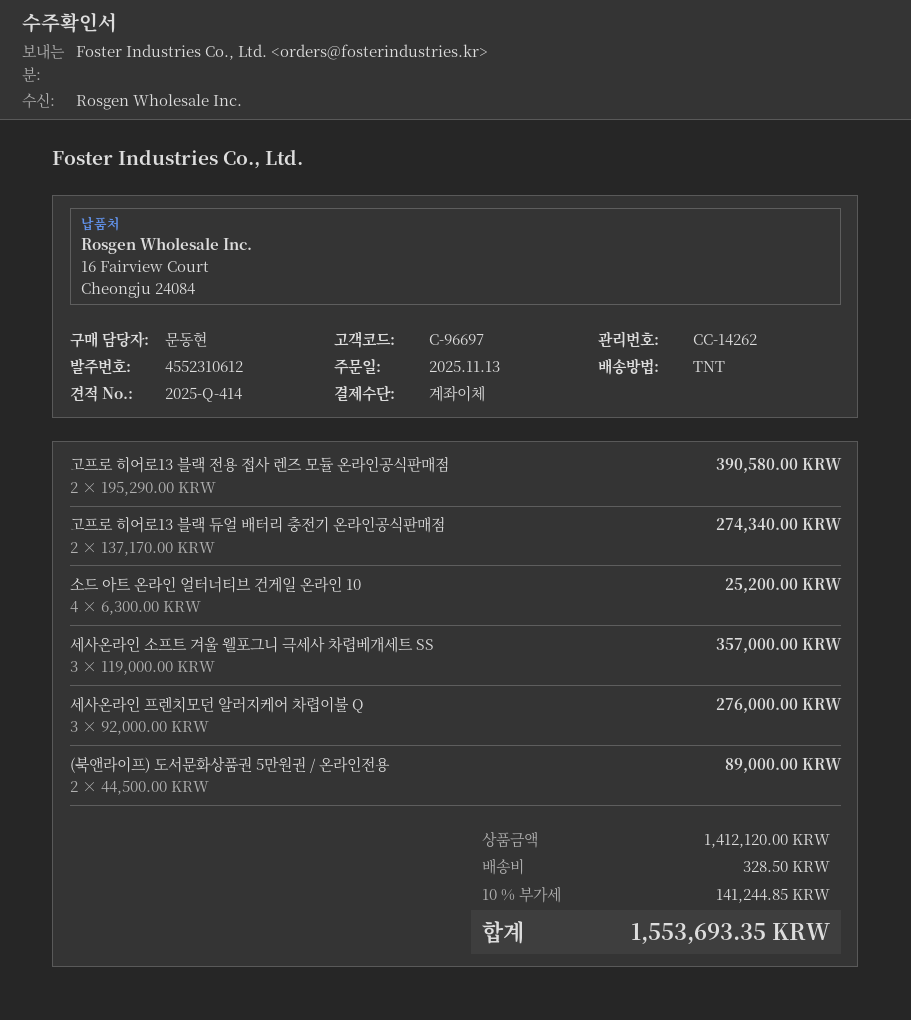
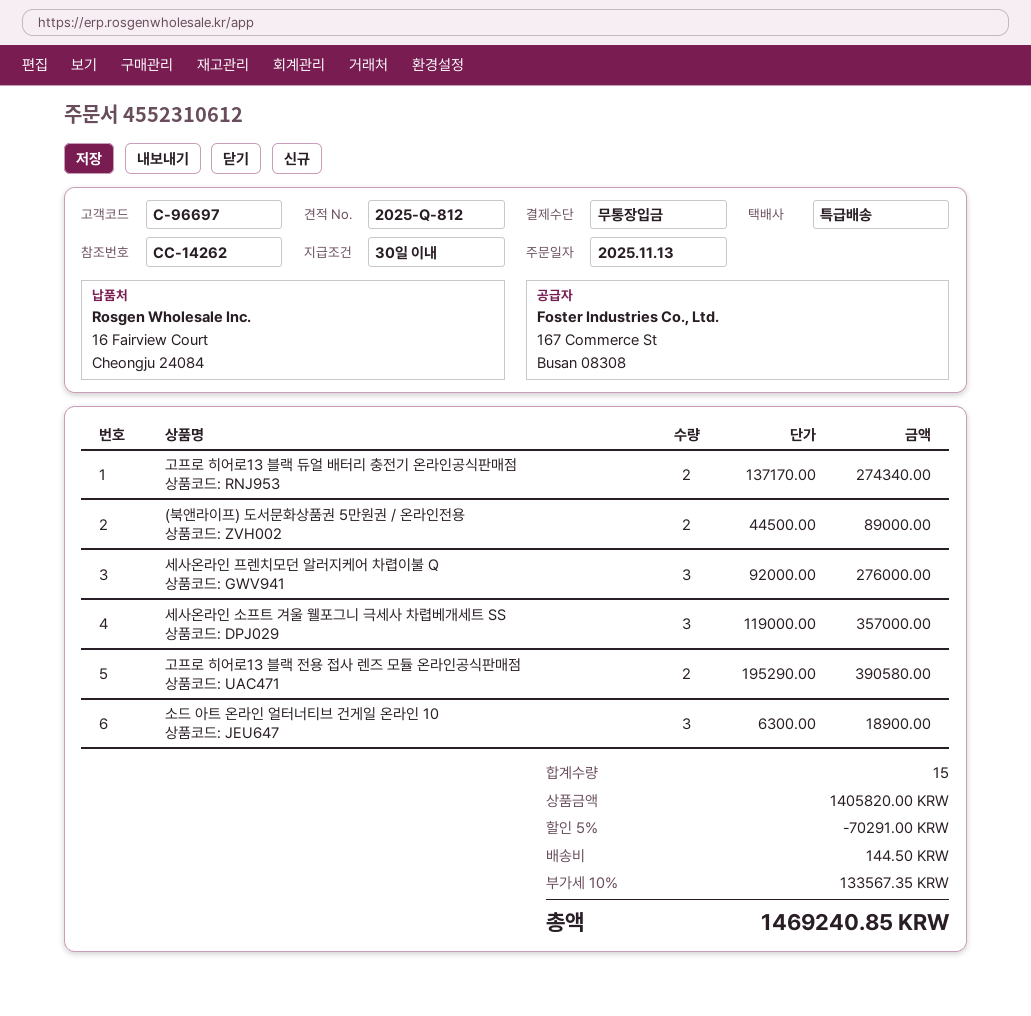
quote number: 2025-Q-414 -> 2025-Q-812
shipping method: TNT -> express
소드 아트 온라인 얼터너티브 건게일 온라인 10: 4 x 6300.00 = 25200.00 -> 3 x 6300.00 = 18900.00
subtotal: 1412120.00 -> 1405820.00
discount: none -> 5% = 70291.00
shipping: 328.50 -> 144.50
tax: 10% = 141244.85 -> 10% = 133567.35
total: 1553693.35 -> 1469240.85

